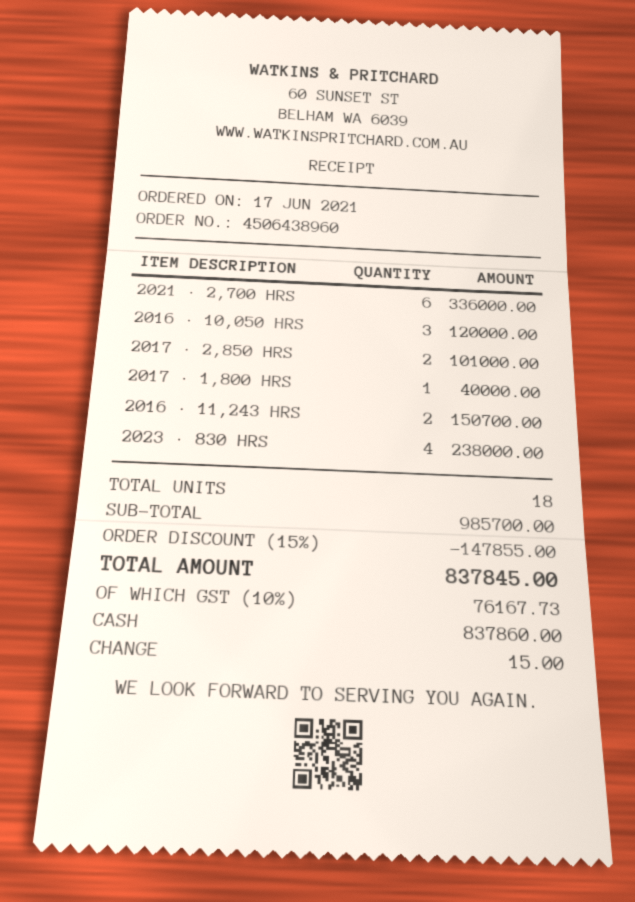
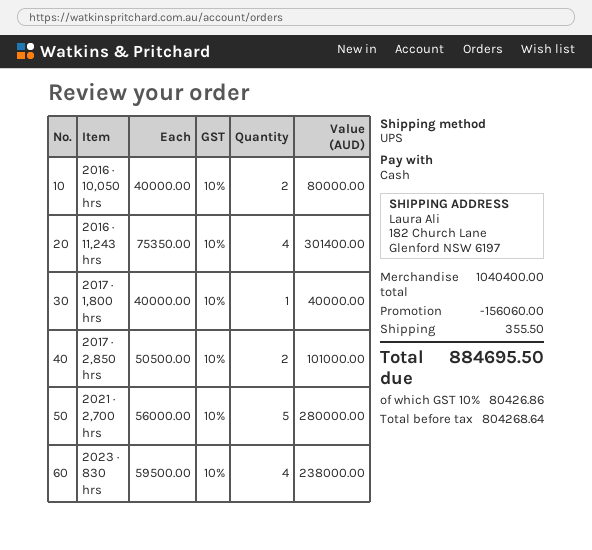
2021 · 2,700 HRS: 6 for 336000.00 -> 5 for 280000.00
2016 · 10,050 HRS: 3 for 120000.00 -> 2 for 80000.00
2016 · 11,243 HRS: 2 for 150700.00 -> 4 for 301400.00
subtotal: 985700.00 -> 1040400.00
discount: 147855.00 -> 156060.00
shipping: none -> 355.50
tax: 10% = 76167.73 -> 10% = 80426.86
total: 837845.00 -> 884695.50

